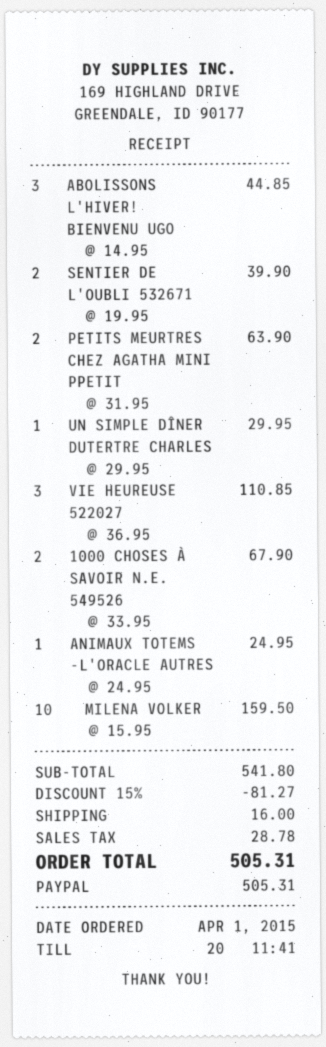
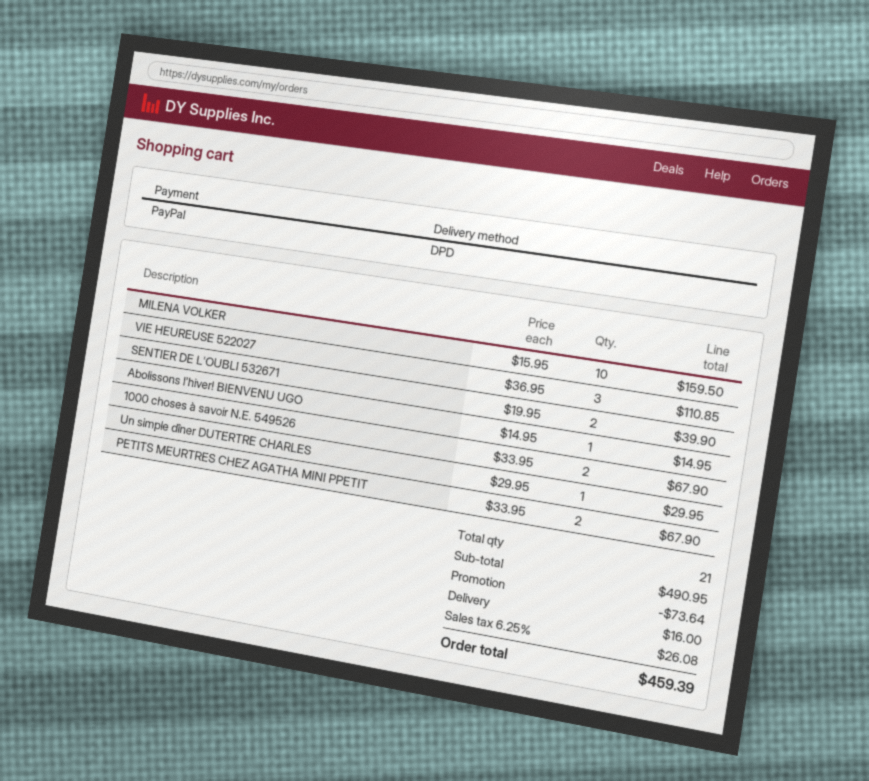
ABOLISSONS L'HIVER! BIENVENU UGO: 3 x 14.95 = 44.85 -> 1 x 14.95 = 14.95
PETITS MEURTRES CHEZ AGATHA MINI PPETIT: 2 x 31.95 = 63.90 -> 2 x 33.95 = 67.90
ANIMAUX TOTEMS -L'ORACLE AUTRES: 1 x 24.95 = 24.95 -> none
subtotal: 541.80 -> 490.95
discount: 81.27 -> 73.64
tax: 28.78 -> 26.08
total: 505.31 -> 459.39

